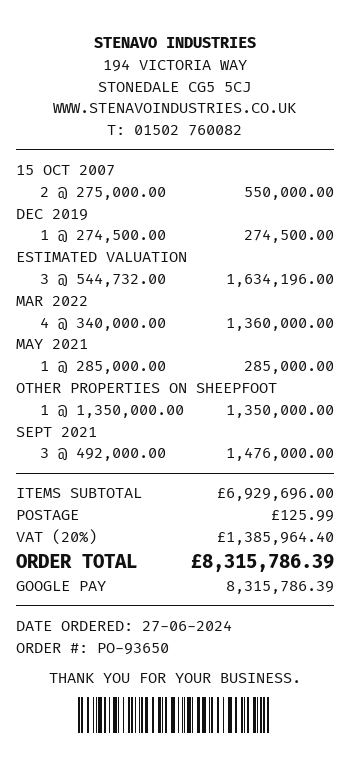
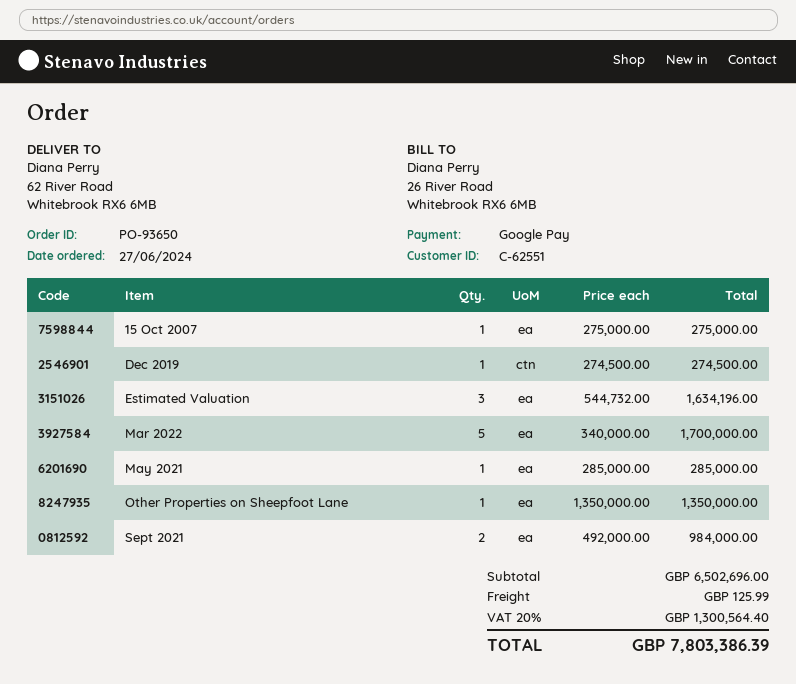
15 OCT 2007: 2 x 275000.00 = 550000.00 -> 1 x 275000.00 = 275000.00
MAR 2022: 4 x 340000.00 = 1360000.00 -> 5 x 340000.00 = 1700000.00
SEPT 2021: 3 x 492000.00 = 1476000.00 -> 2 x 492000.00 = 984000.00
subtotal: 6929696.00 -> 6502696.00
tax: 20% = 1385964.40 -> 20% = 1300564.40
total: 8315786.39 -> 7803386.39

